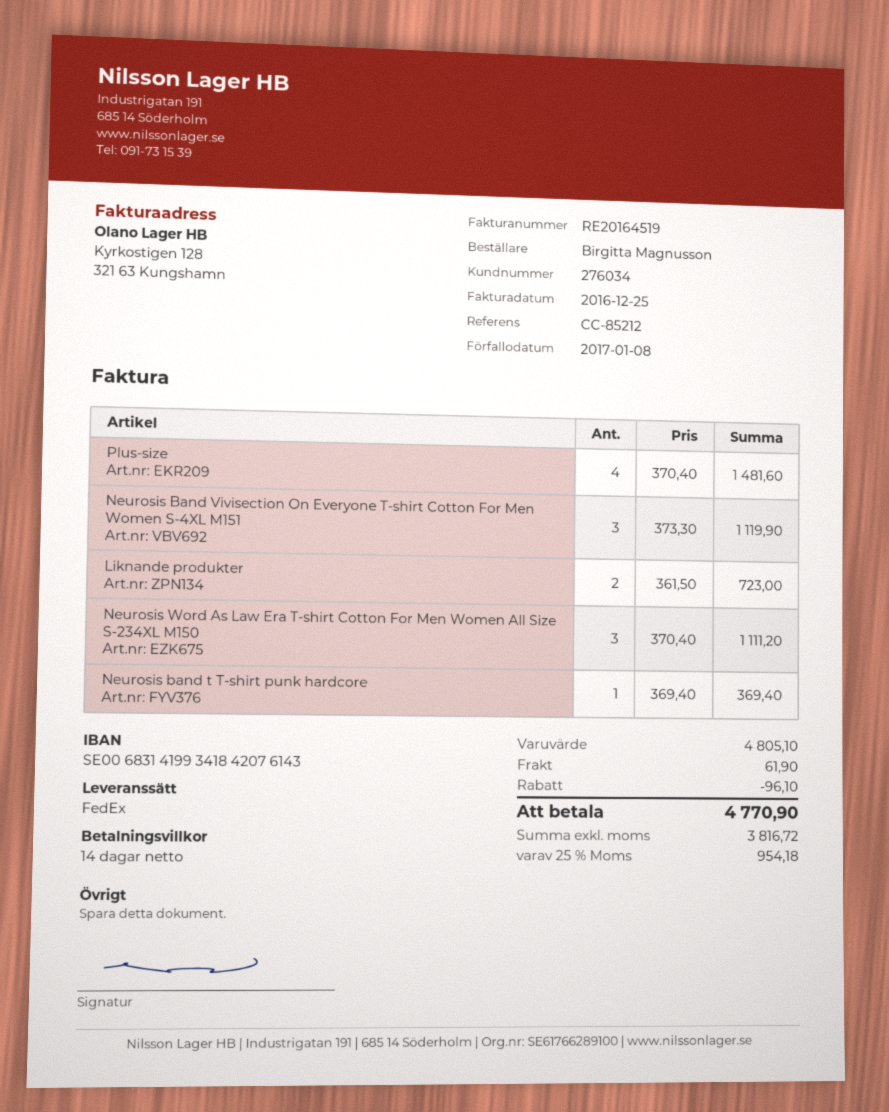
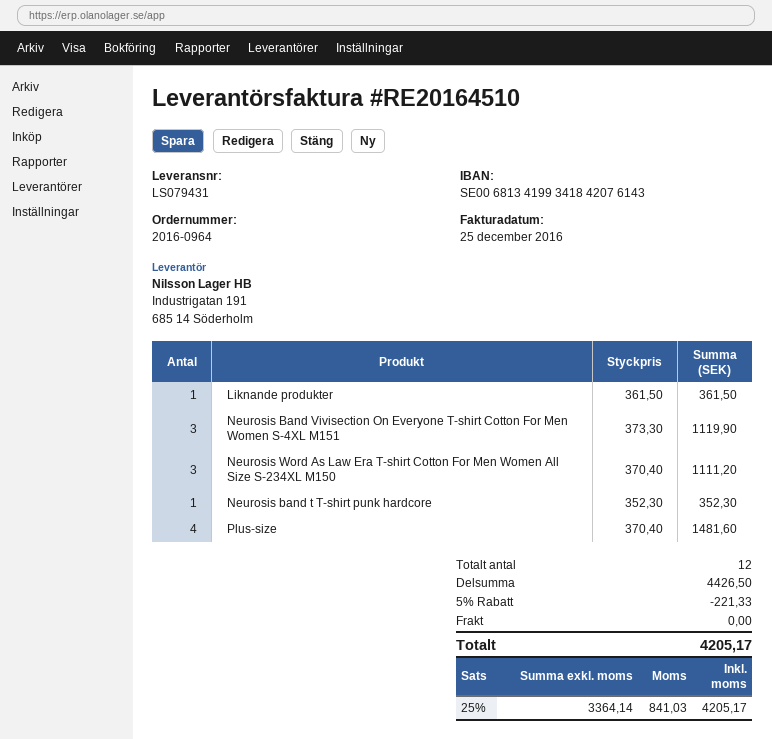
invoice number: RE20164519 -> RE20164510
bank account: SE0068314199341842076143 -> SE0068134199341842076143
Liknande produkter: 2 x 361.50 = 723.00 -> 1 x 361.50 = 361.50
Neurosis band t T-shirt punk hardcore: 1 x 369.40 = 369.40 -> 1 x 352.30 = 352.30
subtotal: 4805.10 -> 4426.50
discount: 96.10 -> 221.33
shipping: 61.90 -> 0.00
net: 3816.72 -> 3364.14
tax: 25% = 954.18 -> 25% = 841.03
total: 4770.90 -> 4205.17

